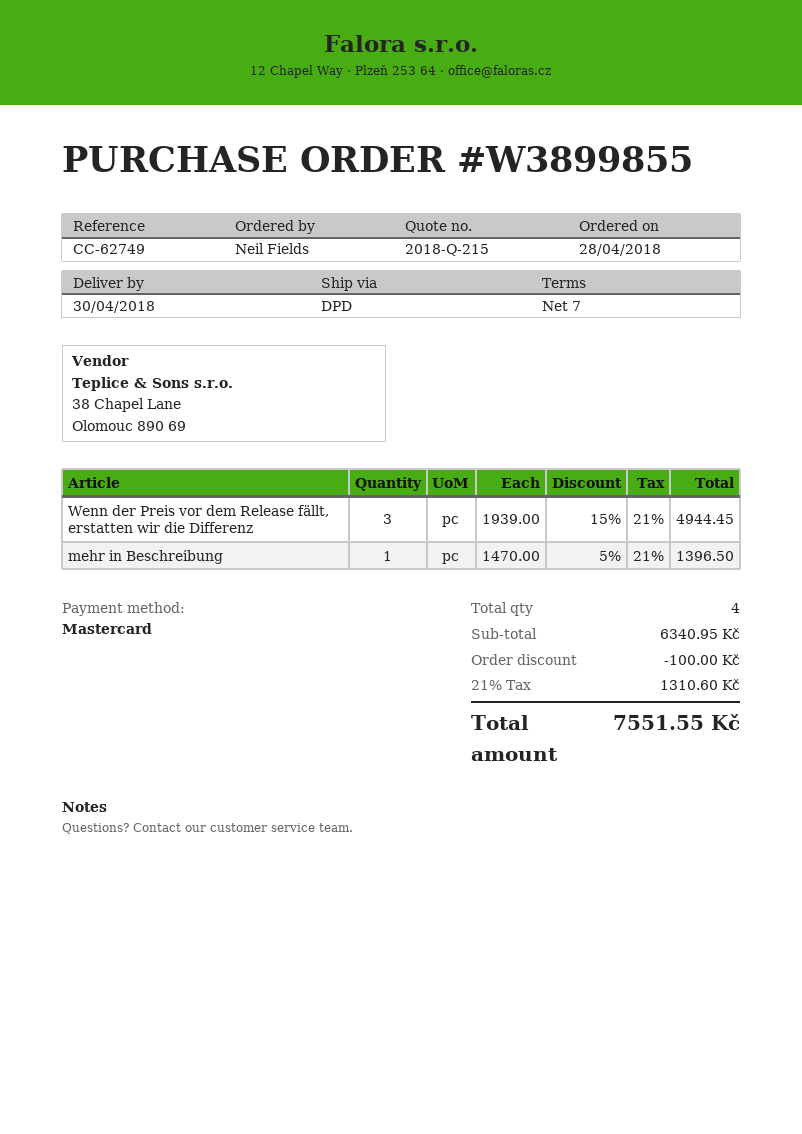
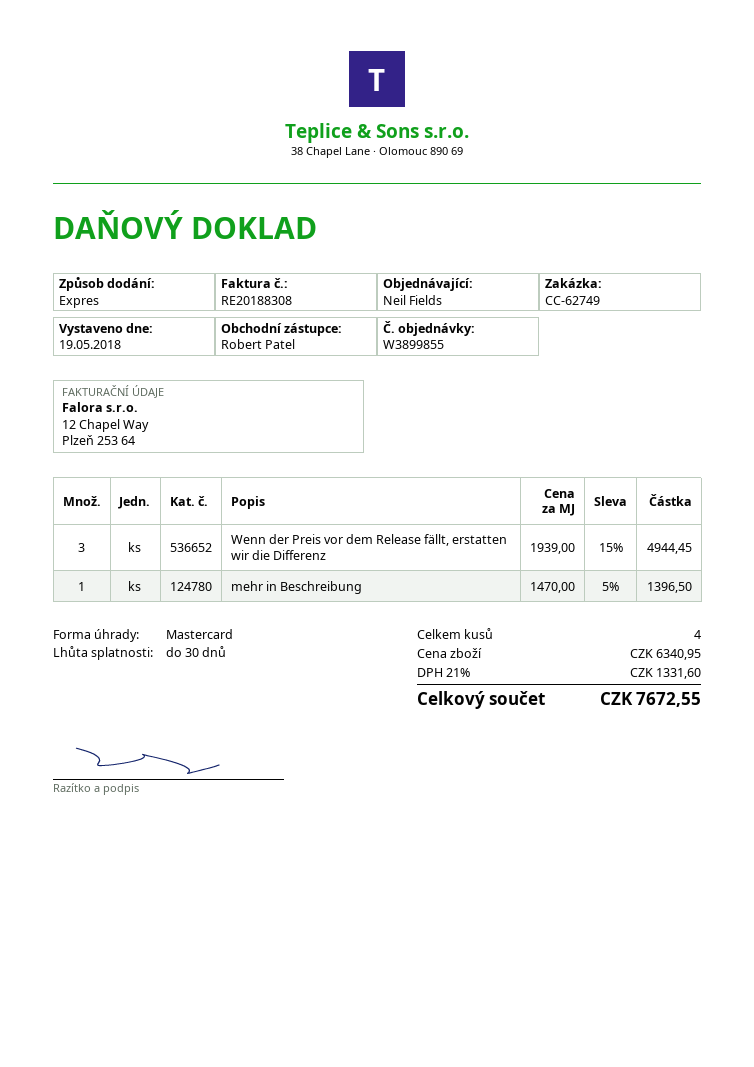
payment terms: 7 days -> 30 days
shipping method: DPD -> express
discount: 100.00 -> none
tax: 21% = 1310.60 -> 21% = 1331.60
total: 7551.55 -> 7672.55

